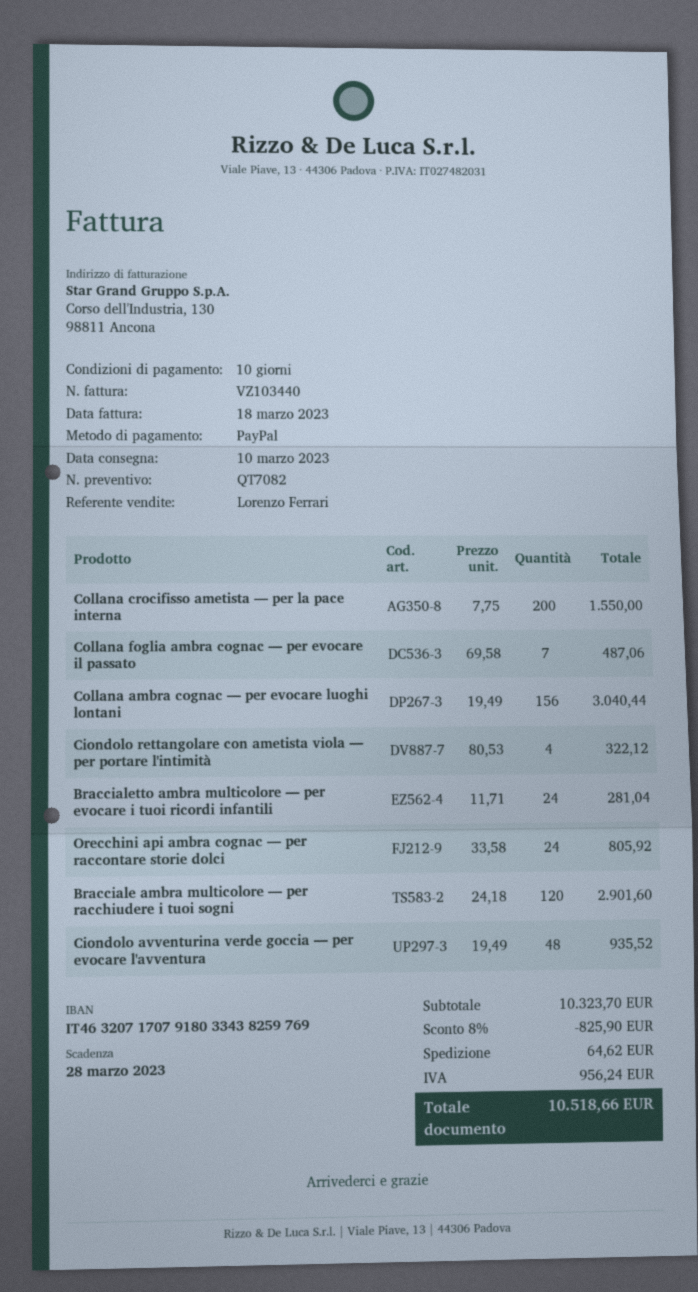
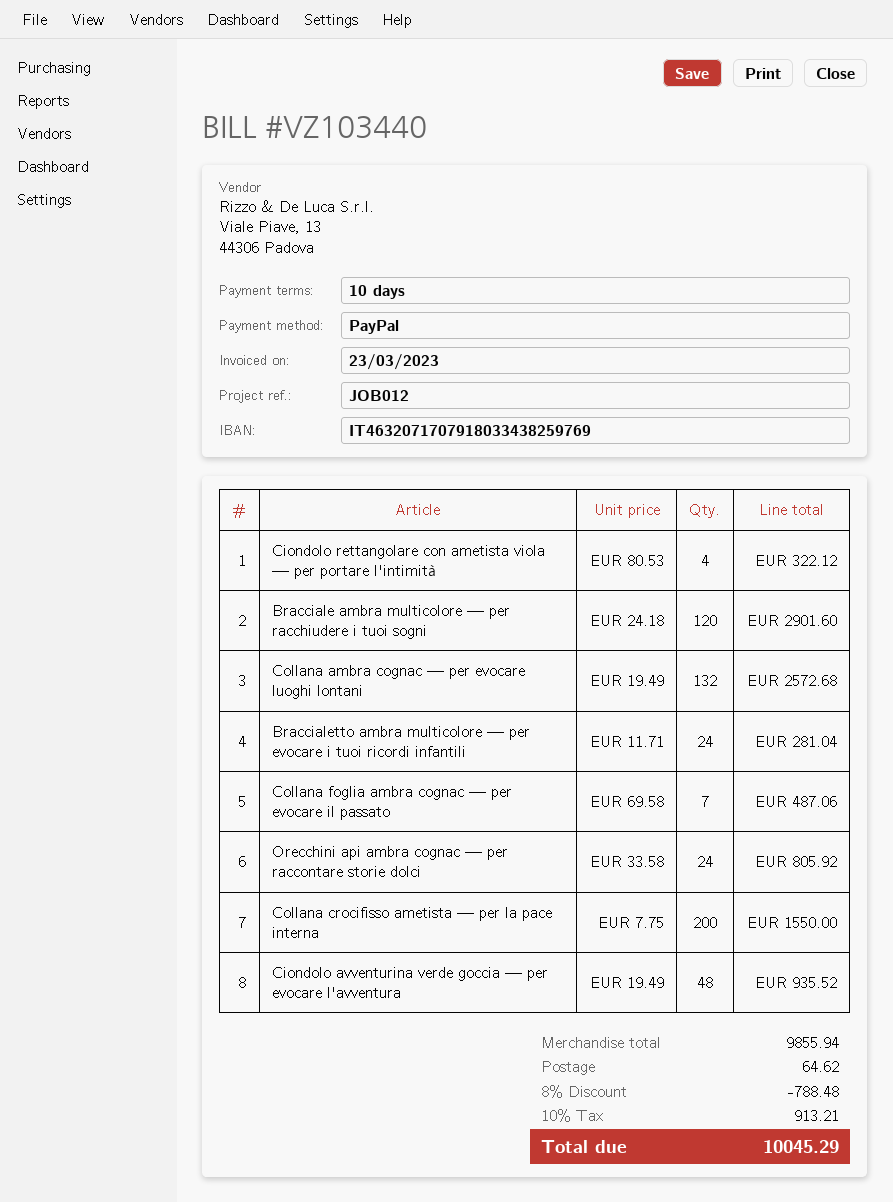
invoice date: 2023-03-18 -> 2023-03-23
Collana ambra cognac — per evocare luoghi lontani: 156 x 19.49 = 3040.44 -> 132 x 19.49 = 2572.68
subtotal: 10323.70 -> 9855.94
discount: 8% = 825.90 -> 8% = 788.48
tax: 956.24 -> 913.21
total: 10518.66 -> 10045.29

